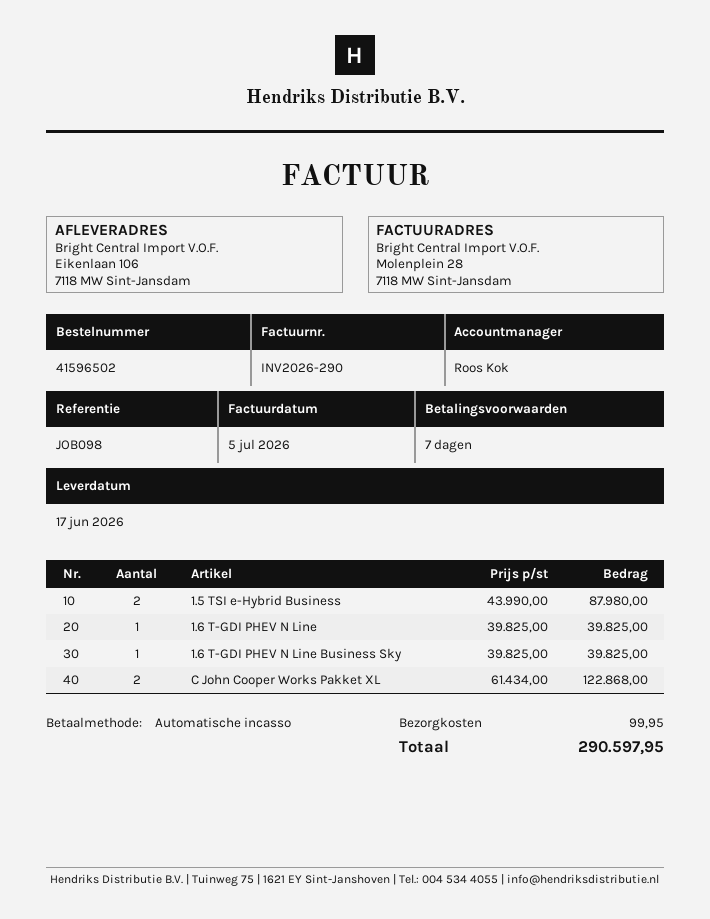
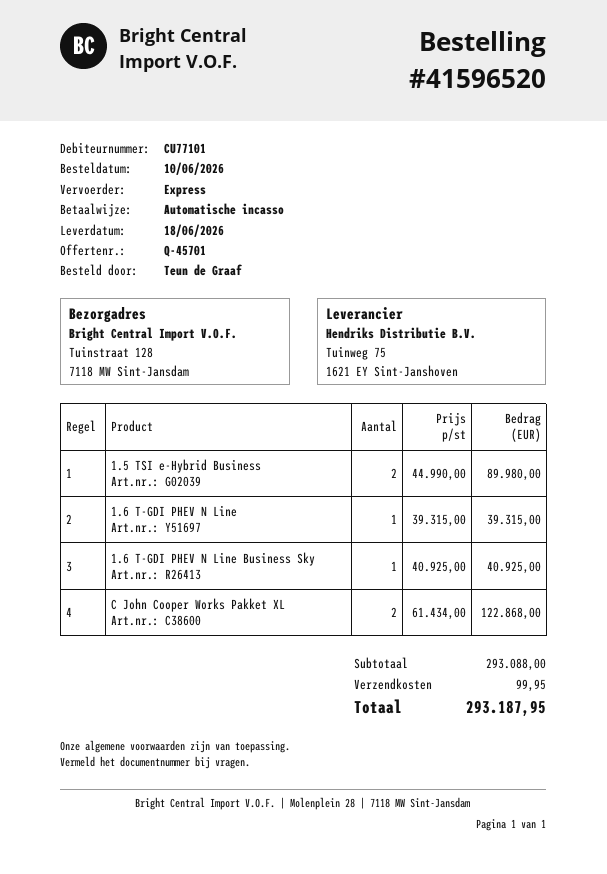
order number: 41596502 -> 41596520
delivery date: 2026-06-17 -> 2026-06-18
ship to: Eikenlaan 106, 7118 MW Sint-Jansdam -> Tuinstraat 128, 7118 MW Sint-Jansdam
1.5 TSI e-Hybrid Business: 2 x 43990.00 = 87980.00 -> 2 x 44990.00 = 89980.00
1.6 T-GDI PHEV N Line: 1 x 39825.00 = 39825.00 -> 1 x 39315.00 = 39315.00
1.6 T-GDI PHEV N Line Business Sky: 1 x 39825.00 = 39825.00 -> 1 x 40925.00 = 40925.00
total: 290597.95 -> 293187.95

